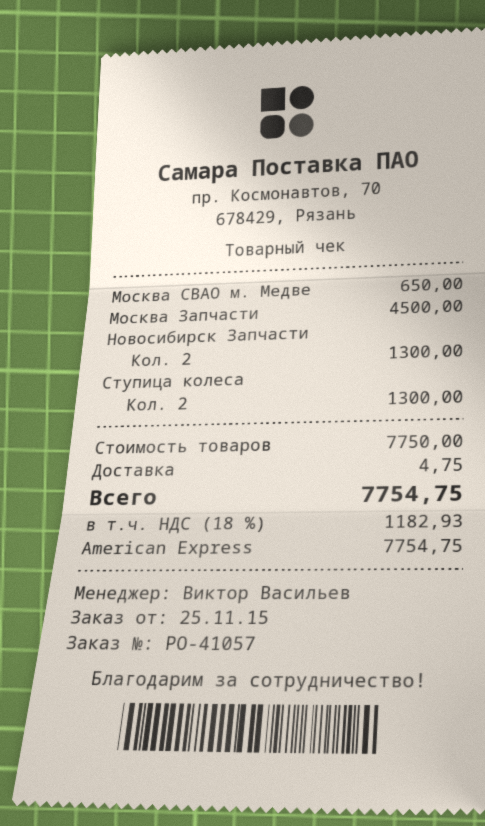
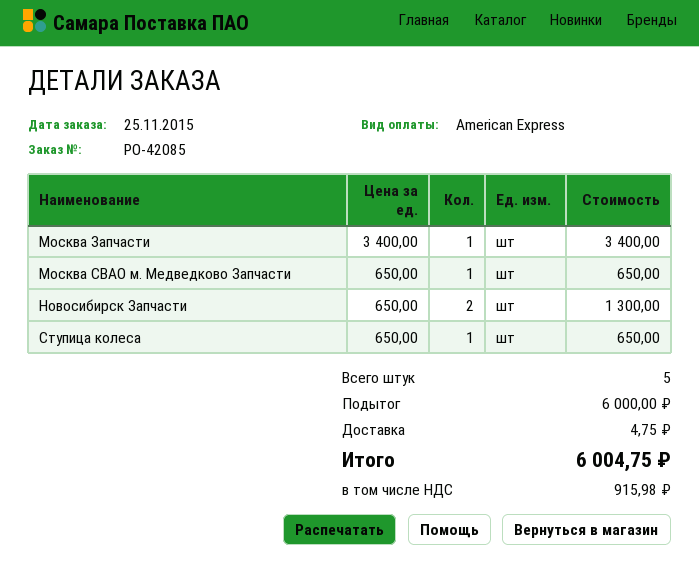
order number: PO-41057 -> PO-42085
Москва Запчасти: 1 for 4500.00 -> 1 for 3400.00
Ступица колеса: 2 for 1300.00 -> 1 for 650.00
subtotal: 7750.00 -> 6000.00
tax: 1182.93 -> 915.98
total: 7754.75 -> 6004.75

